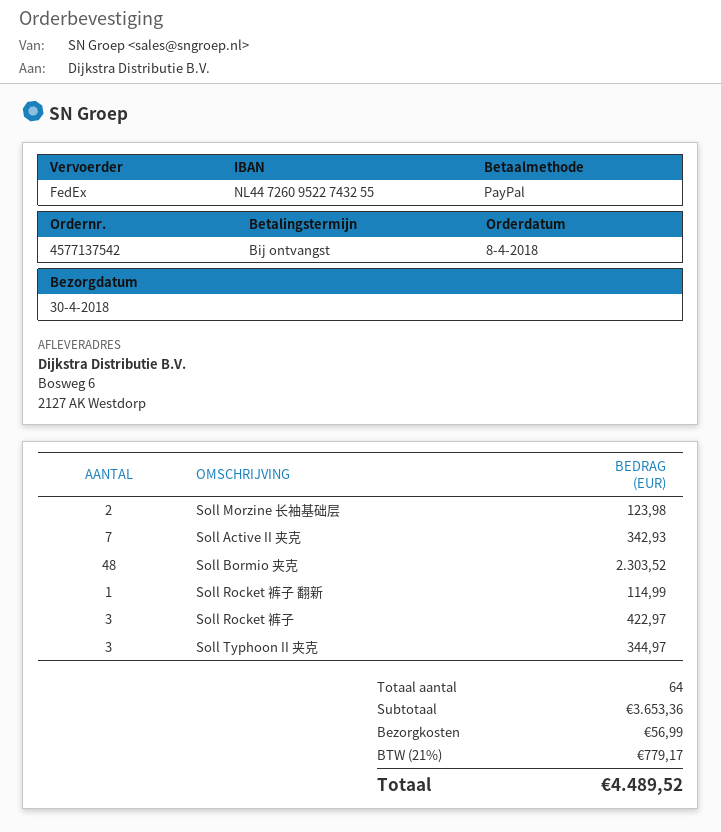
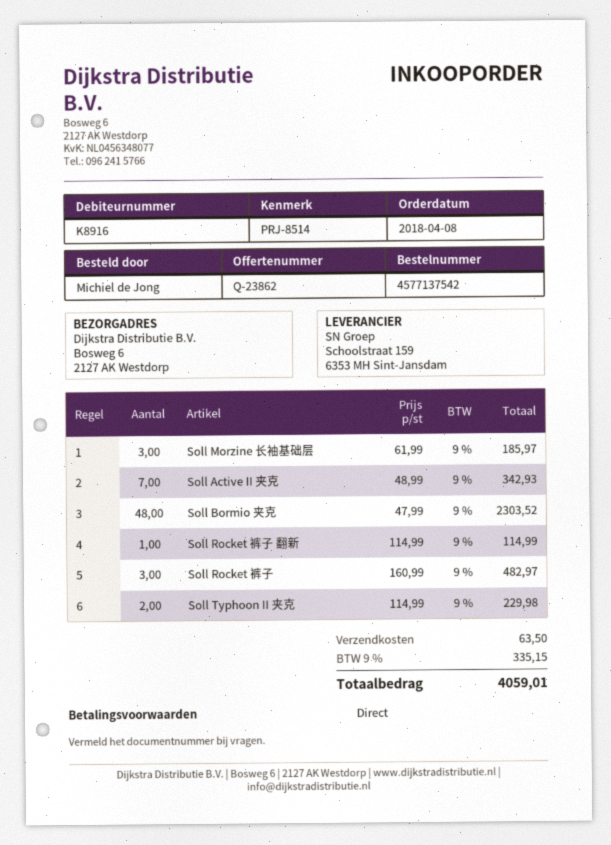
Soll Morzine 长袖基础层: 2 for 123.98 -> 3 for 185.97
Soll Rocket 裤子: 3 for 422.97 -> 3 for 482.97
Soll Typhoon II 夹克: 3 for 344.97 -> 2 for 229.98
shipping: 56.99 -> 63.50
tax: 21% = 779.17 -> 9% = 335.15
total: 4489.52 -> 4059.01

